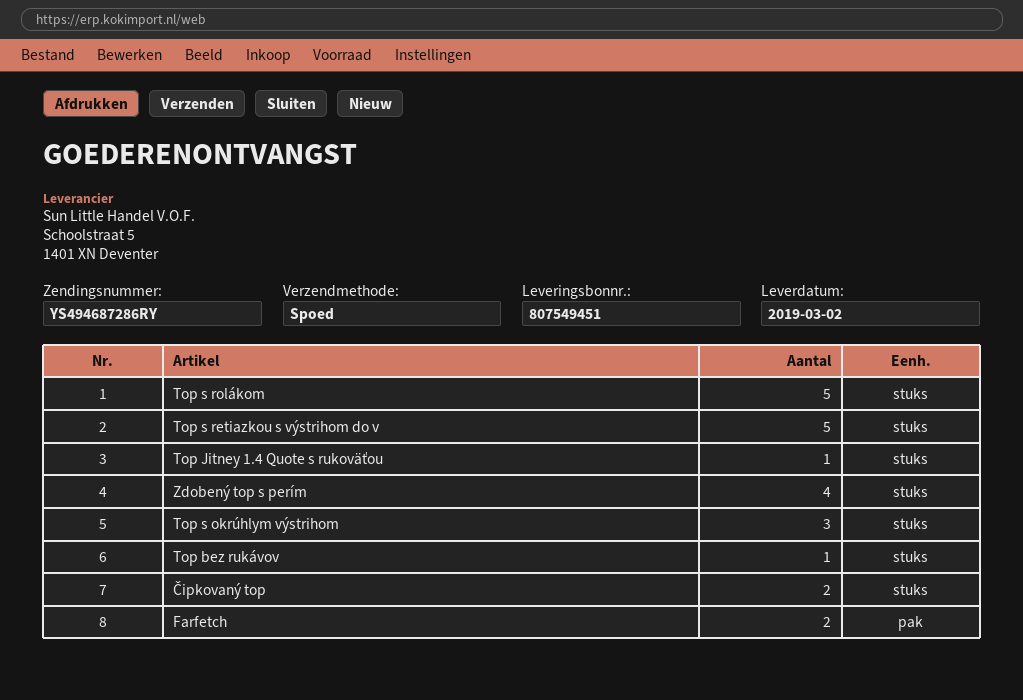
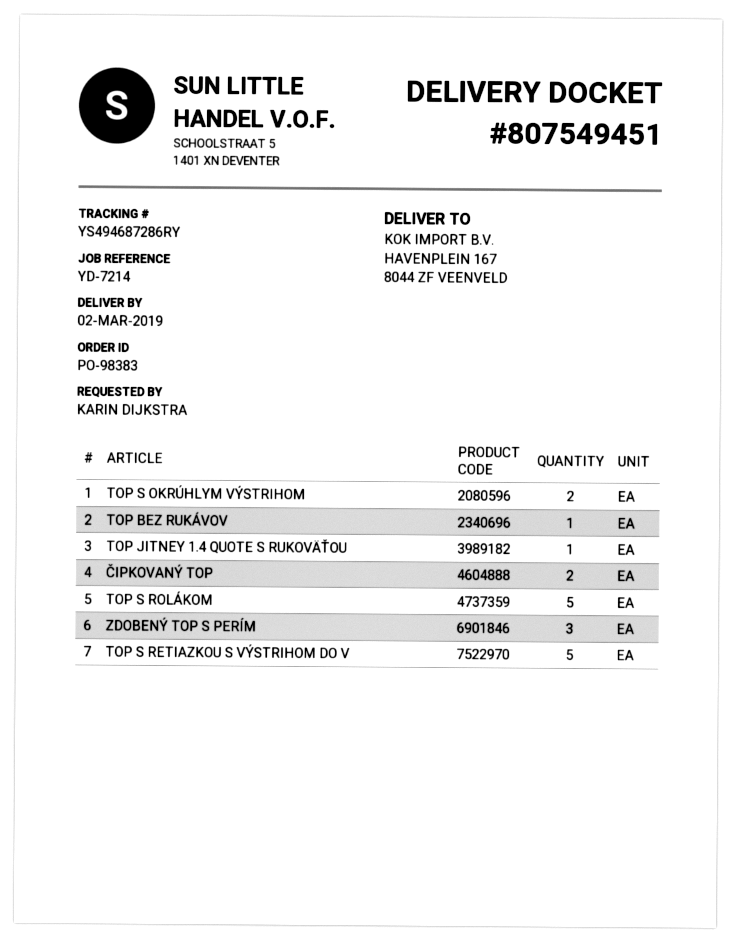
Zdobený top s perím: 4 -> 3
Top s okrúhlym výstrihom: 3 -> 2
Farfetch: 2 -> none

